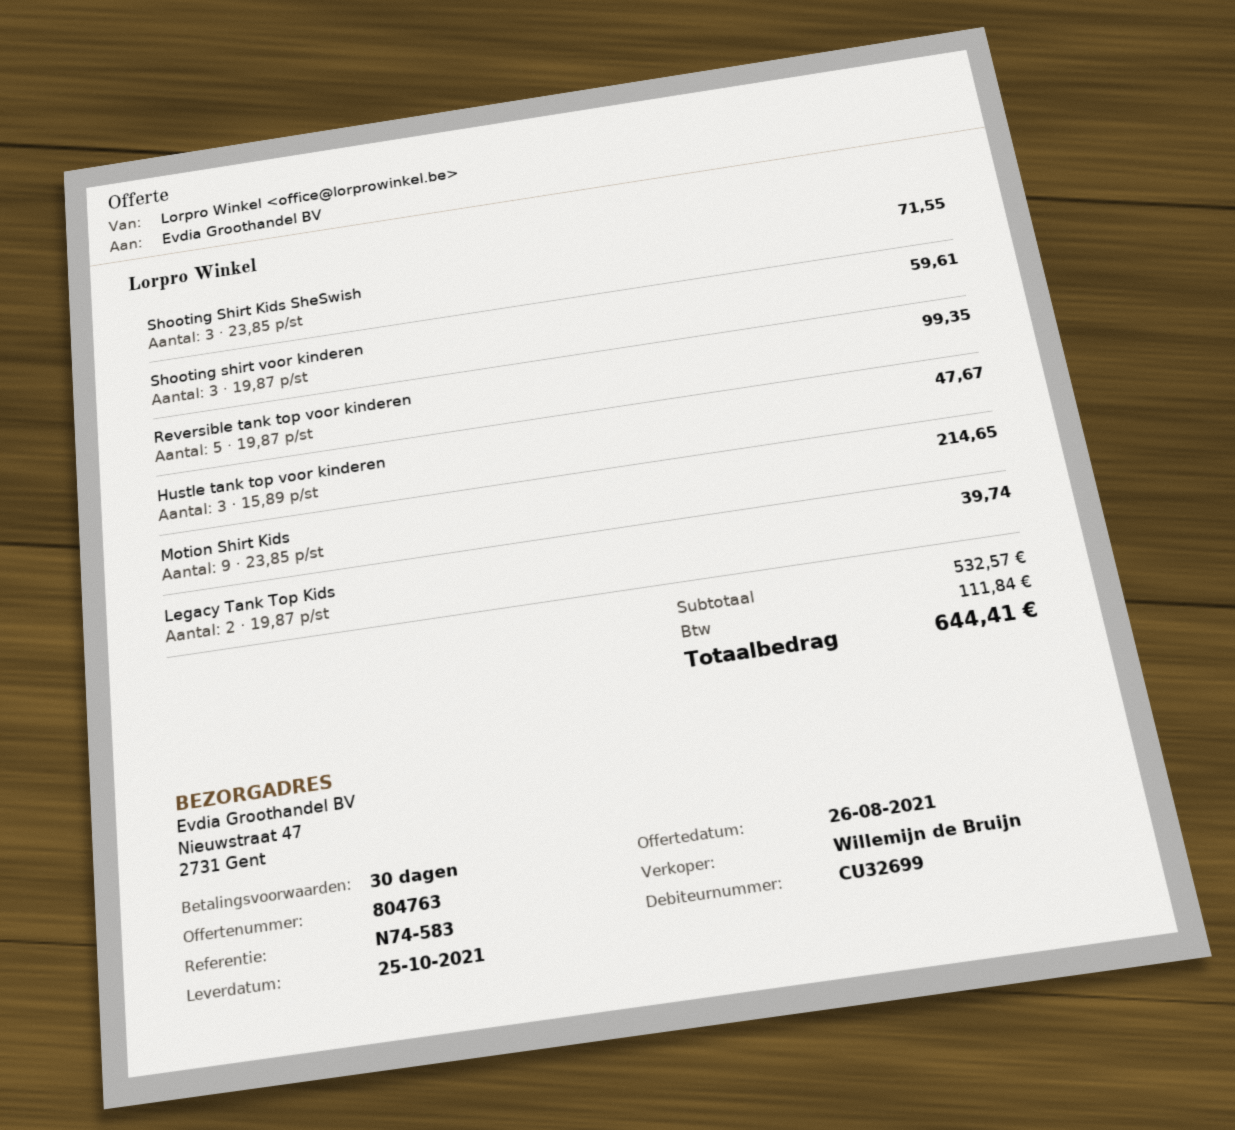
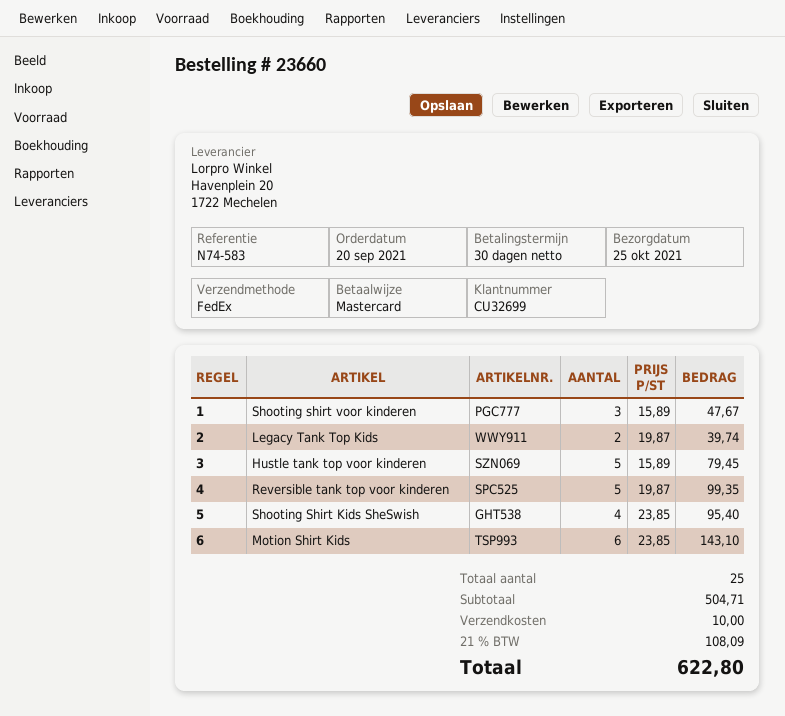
Shooting Shirt Kids SheSwish: 3 x 23.85 = 71.55 -> 4 x 23.85 = 95.40
Shooting shirt voor kinderen: 3 x 19.87 = 59.61 -> 3 x 15.89 = 47.67
Hustle tank top voor kinderen: 3 x 15.89 = 47.67 -> 5 x 15.89 = 79.45
Motion Shirt Kids: 9 x 23.85 = 214.65 -> 6 x 23.85 = 143.10
subtotal: 532.57 -> 504.71
shipping: none -> 10.00
tax: 111.84 -> 108.09
total: 644.41 -> 622.80

